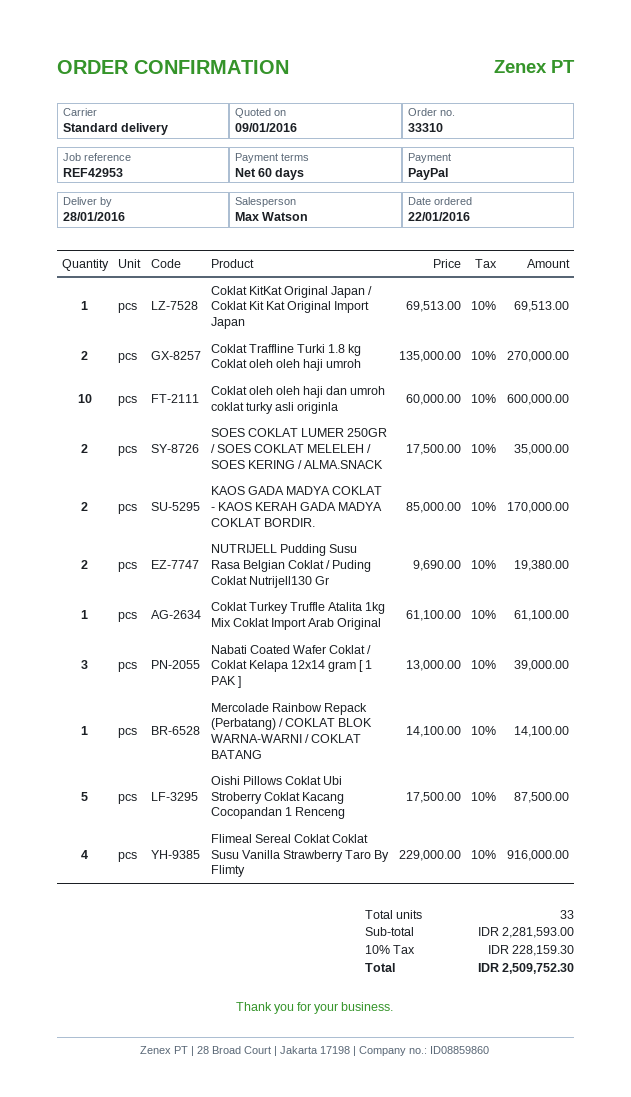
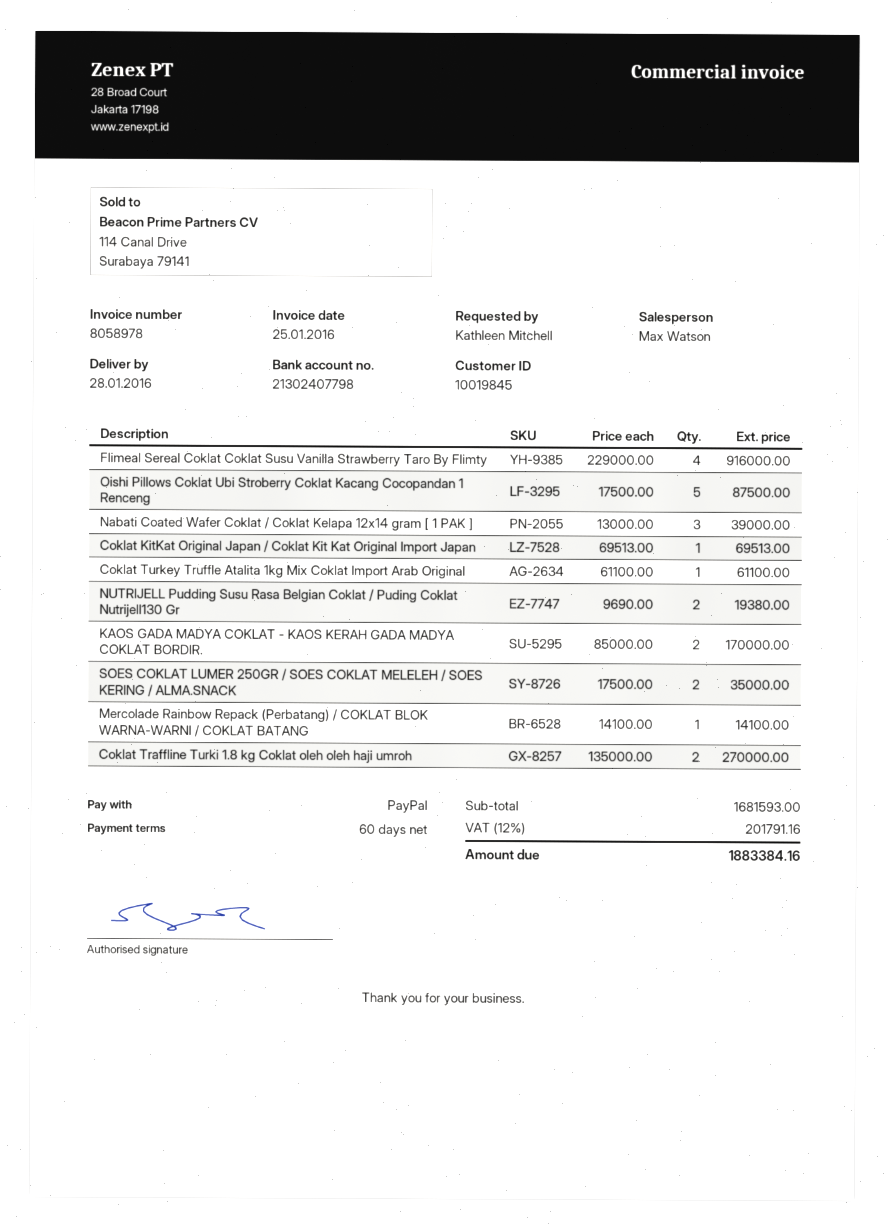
Coklat oleh oleh haji dan umroh coklat turky asli originla: 10 x 60000.00 = 600000.00 -> none
subtotal: 2281593.00 -> 1681593.00
tax: 10% = 228159.30 -> 12% = 201791.16
total: 2509752.30 -> 1883384.16

